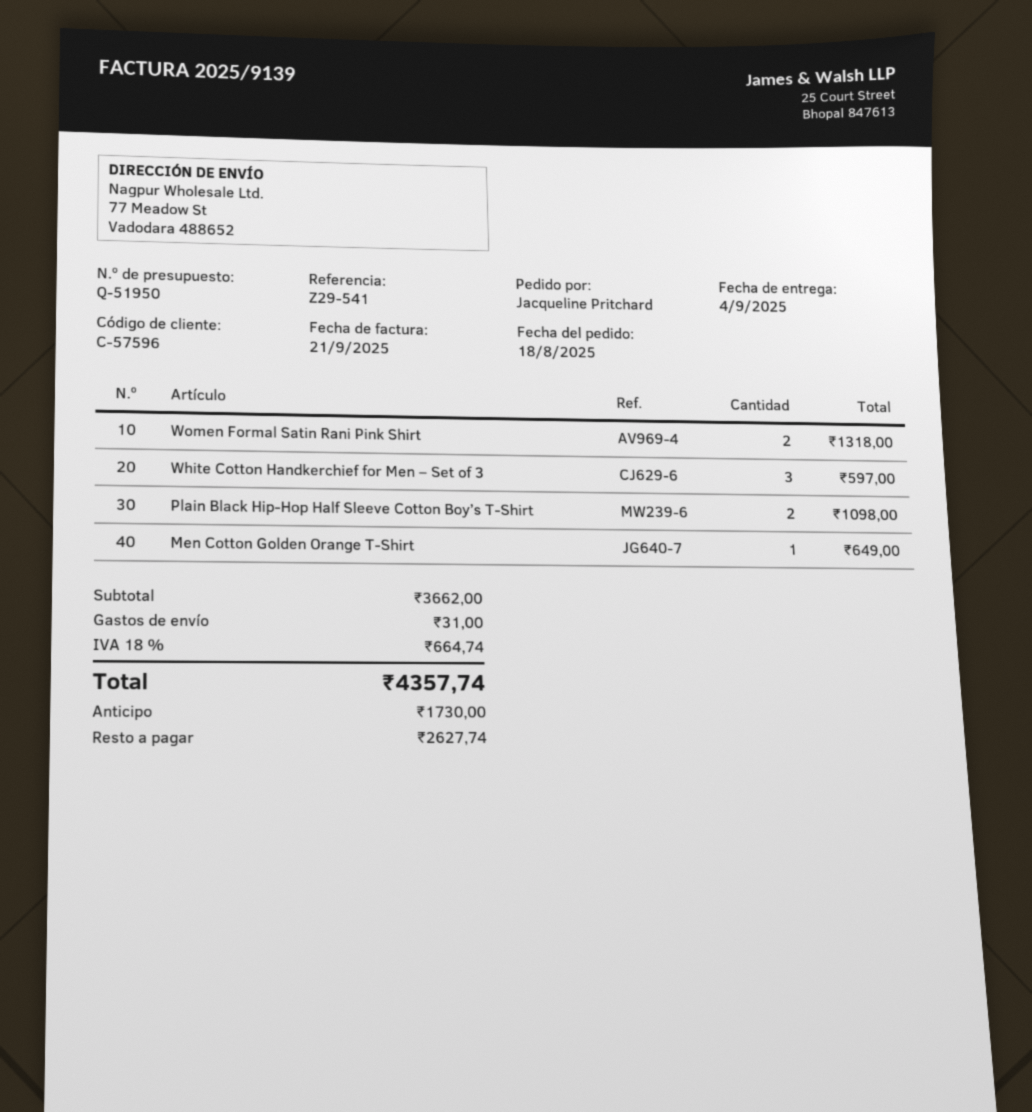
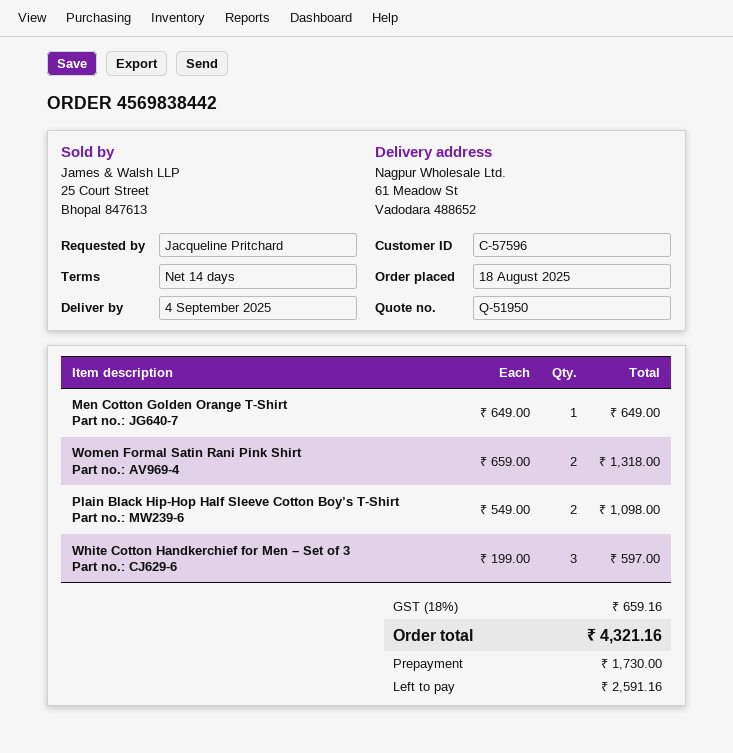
ship to: 77 Meadow St, Vadodara 488652 -> 61 Meadow St, Vadodara 488652
shipping: 31.00 -> none
tax: 18% = 664.74 -> 18% = 659.16
total: 4357.74 -> 4321.16
balance: 2627.74 -> 2591.16

